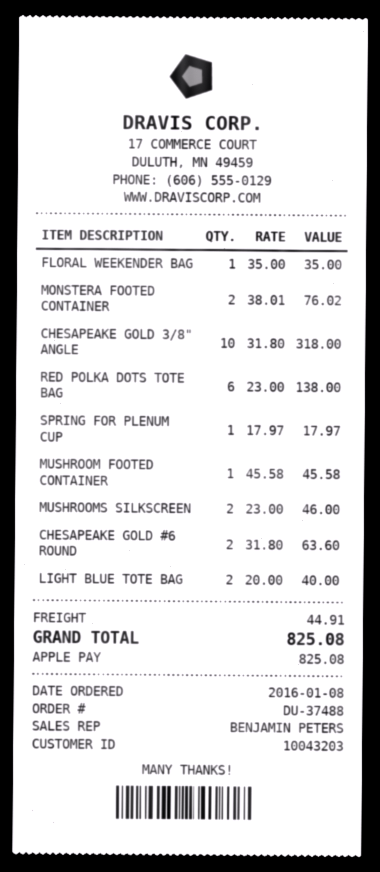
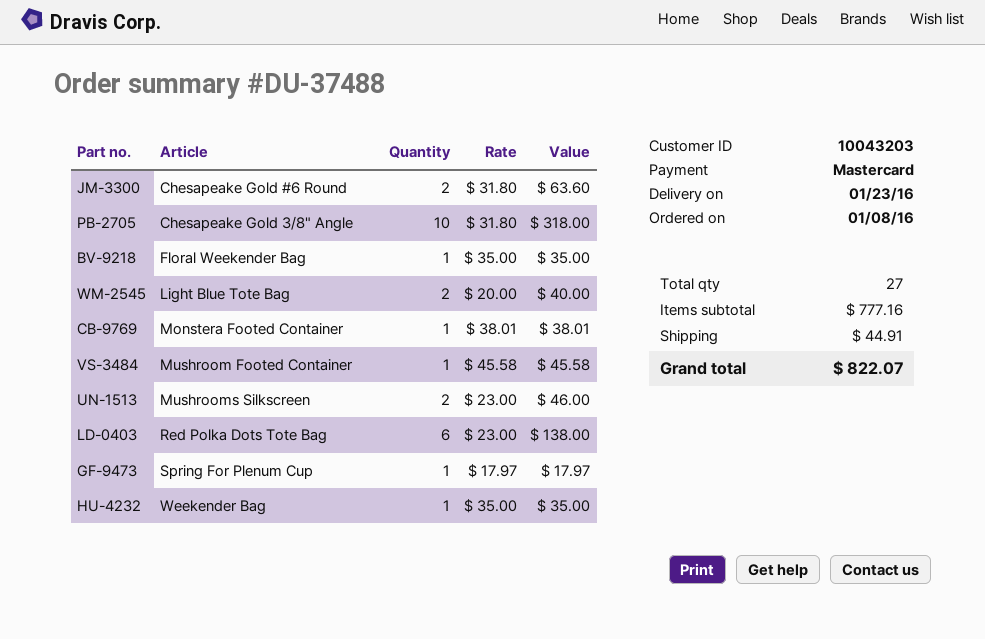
payment method: Apple Pay -> Mastercard
MONSTERA FOOTED CONTAINER: 2 x 38.01 = 76.02 -> 1 x 38.01 = 38.01
Weekender Bag: none -> 1 x 35.00 = 35.00
total: 825.08 -> 822.07

